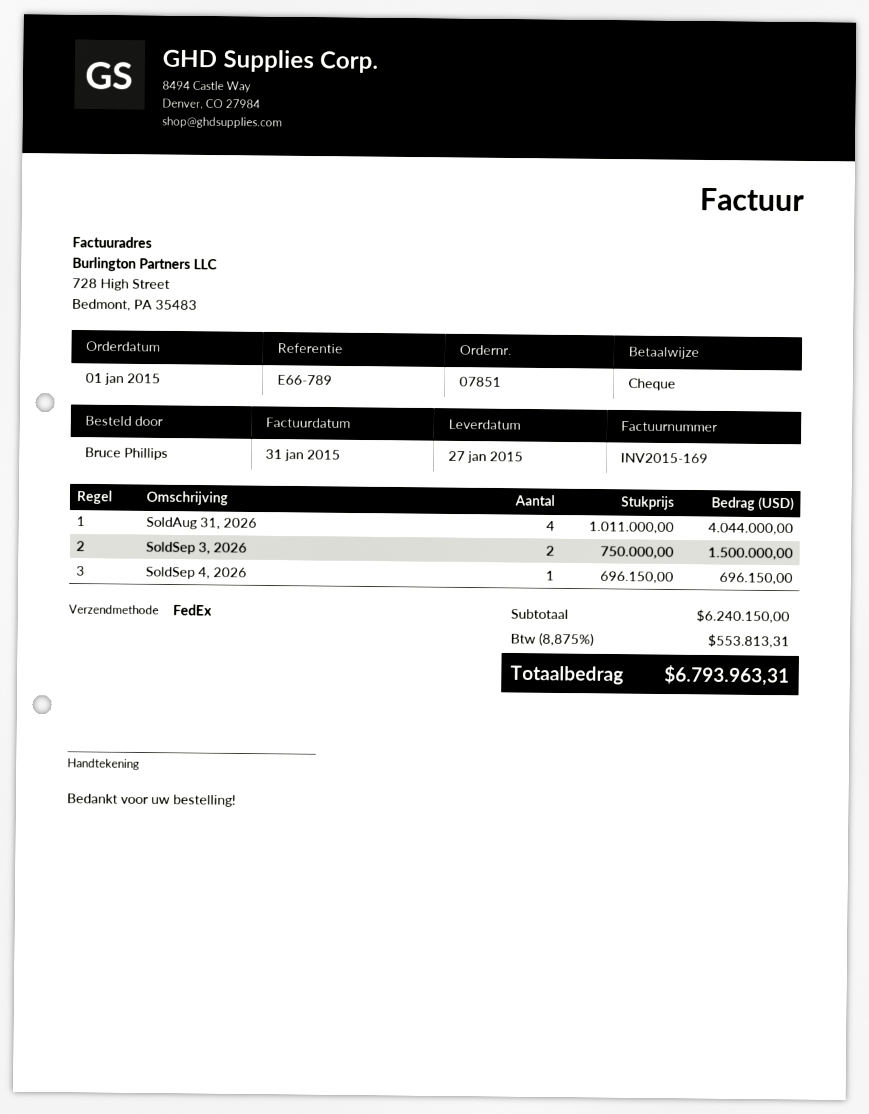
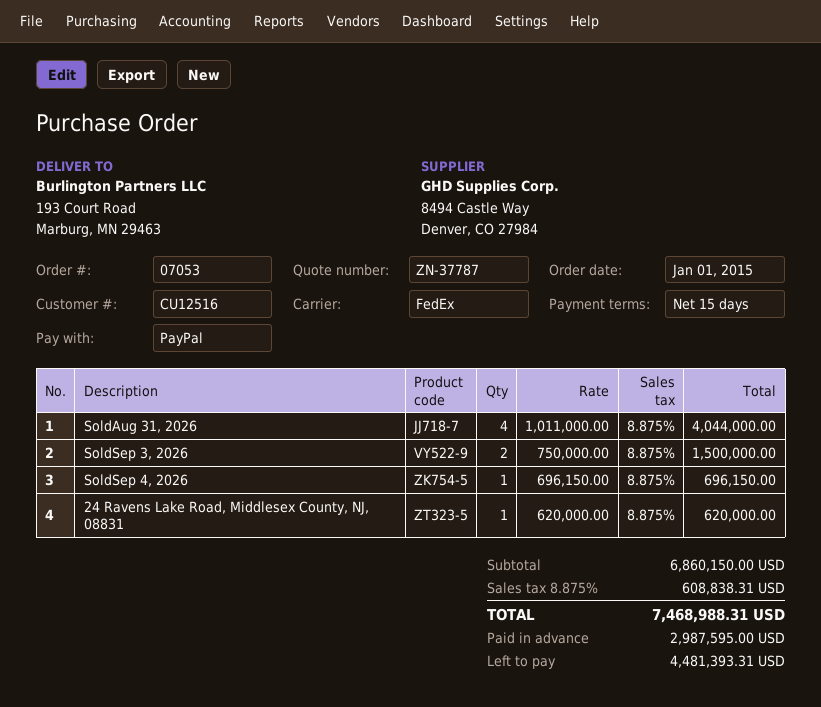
order number: 07851 -> 07053
payment method: cheque -> PayPal
24 Ravens Lake Road, Middlesex County, NJ, 08831: none -> 1 x 620000.00 = 620000.00
subtotal: 6240150.00 -> 6860150.00
tax: 8.875% = 553813.31 -> 8.875% = 608838.31
total: 6793963.31 -> 7468988.31

